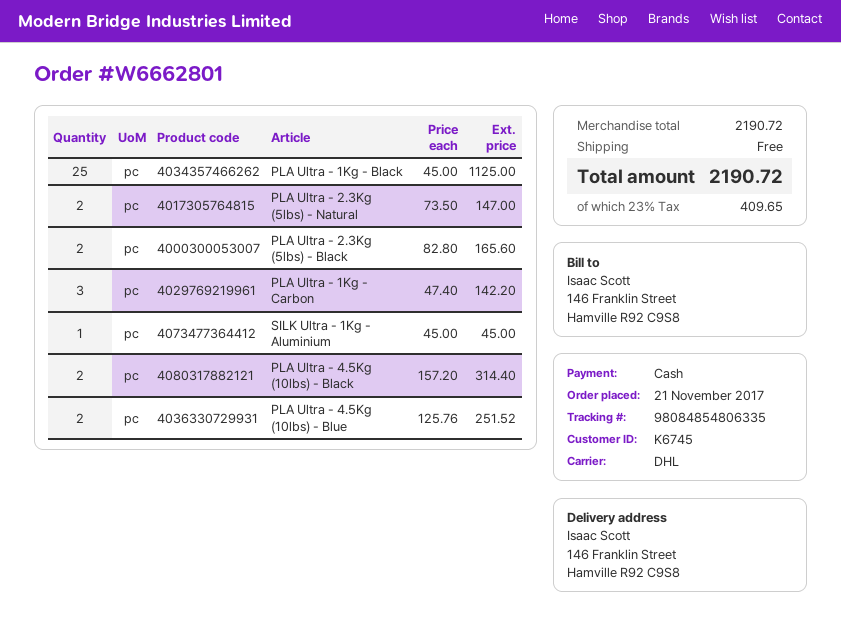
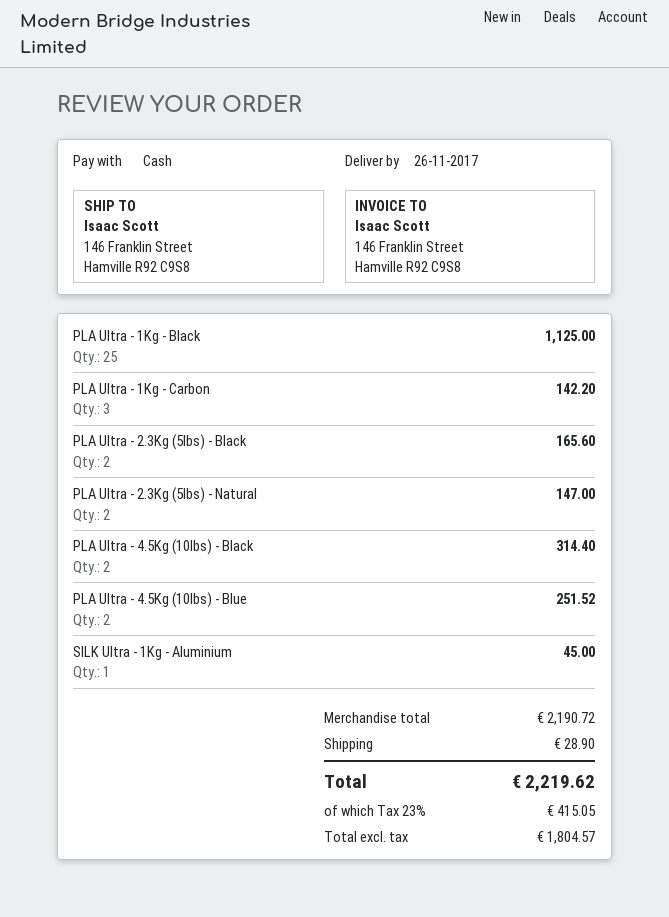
shipping: 0.00 -> 28.90
tax: 23% = 409.65 -> 23% = 415.05
total: 2190.72 -> 2219.62

